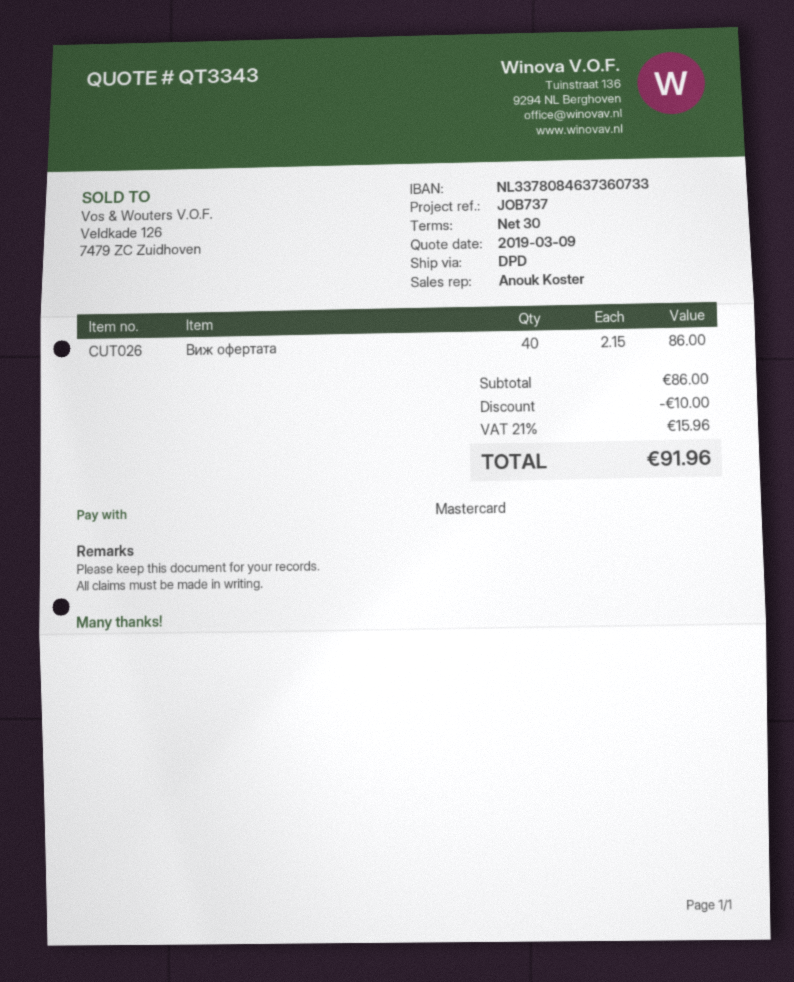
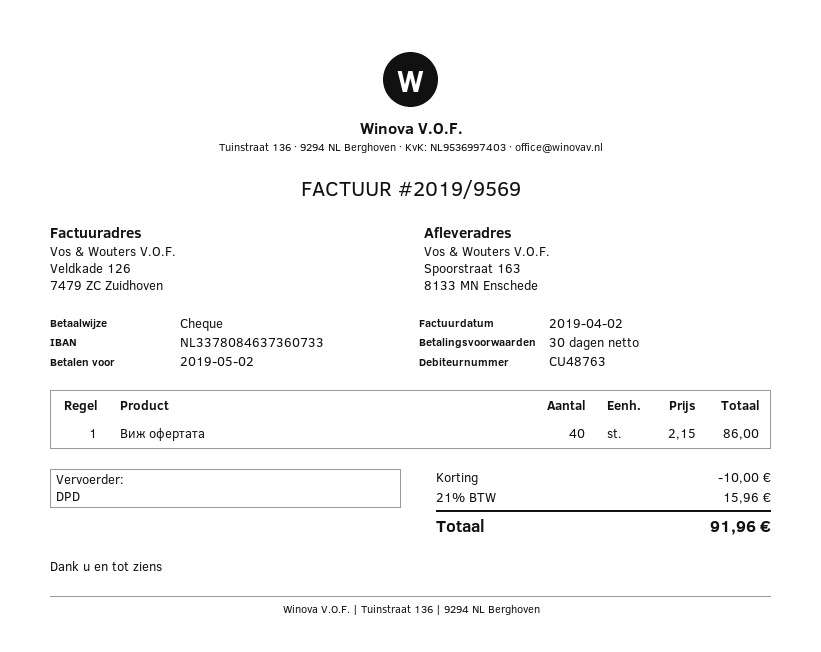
payment method: Mastercard -> cheque

